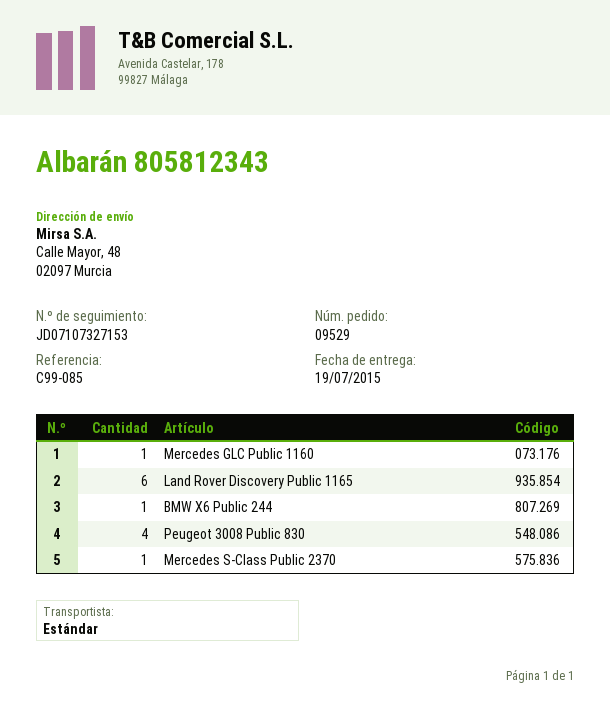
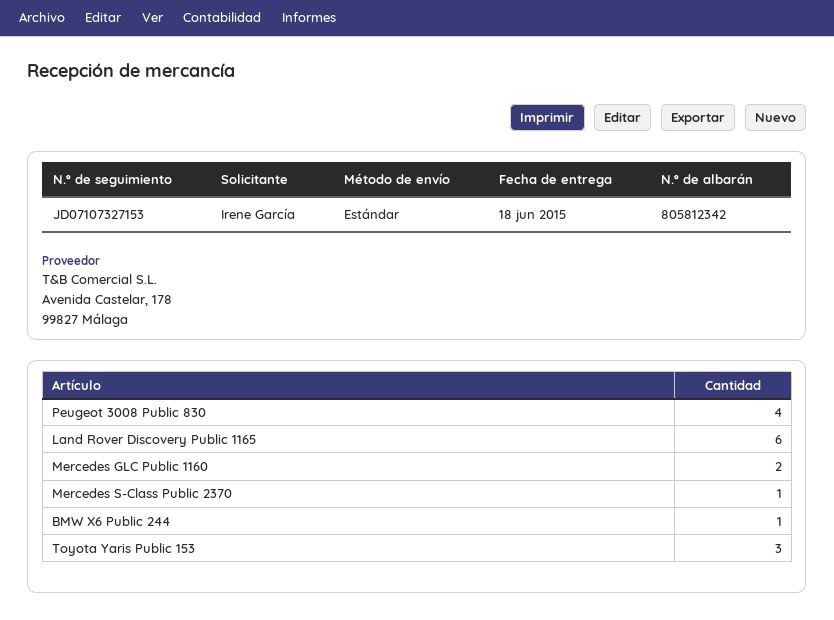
delivery note number: 805812343 -> 805812342
delivery date: 2015-07-19 -> 2015-06-18
Mercedes GLC Public 1160: 1 -> 2
Toyota Yaris Public 153: none -> 3

